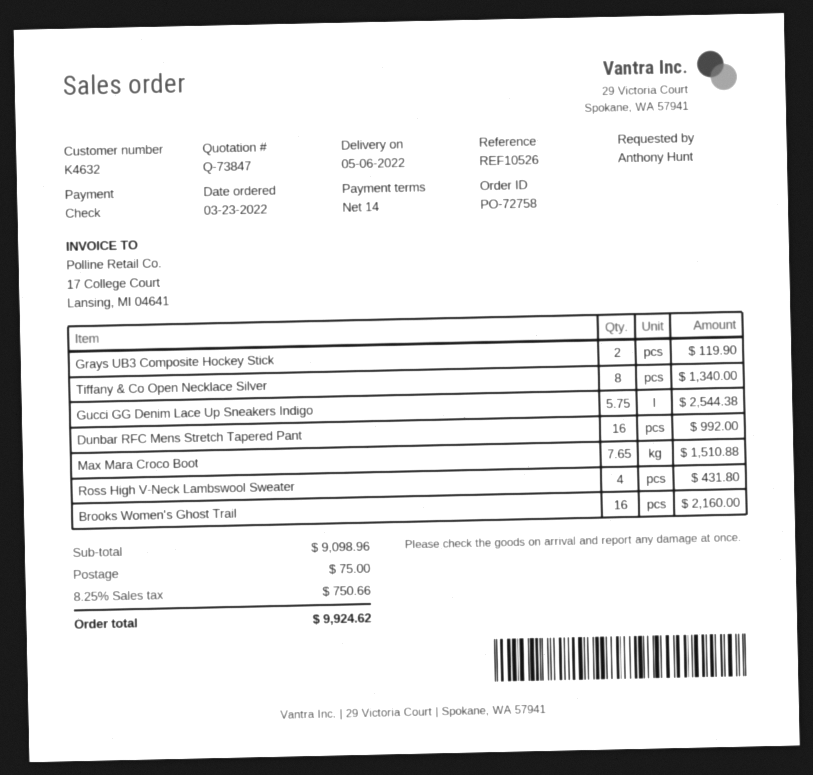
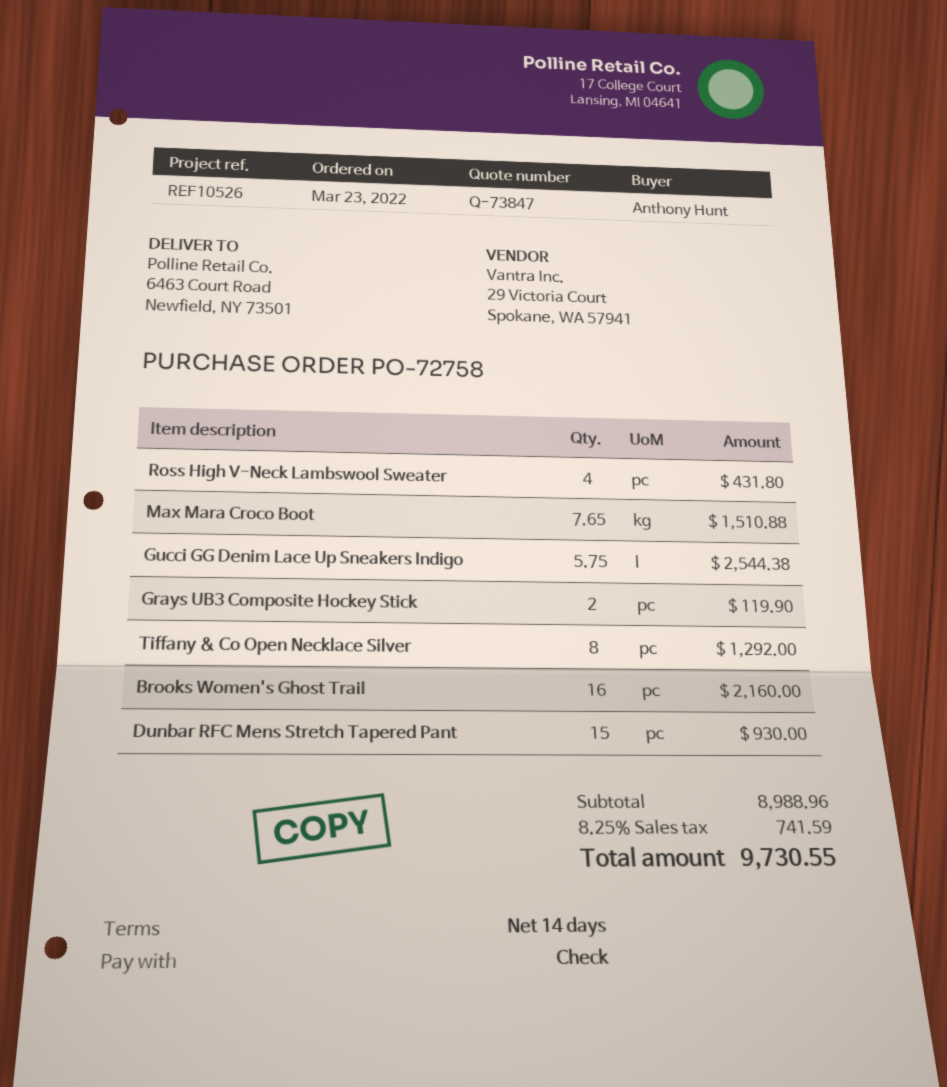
Tiffany & Co Open Necklace Silver: 8 for 1340.00 -> 8 for 1292.00
Dunbar RFC Mens Stretch Tapered Pant: 16 for 992.00 -> 15 for 930.00
subtotal: 9098.96 -> 8988.96
shipping: 75.00 -> none
tax: 8.25% = 750.66 -> 8.25% = 741.59
total: 9924.62 -> 9730.55

